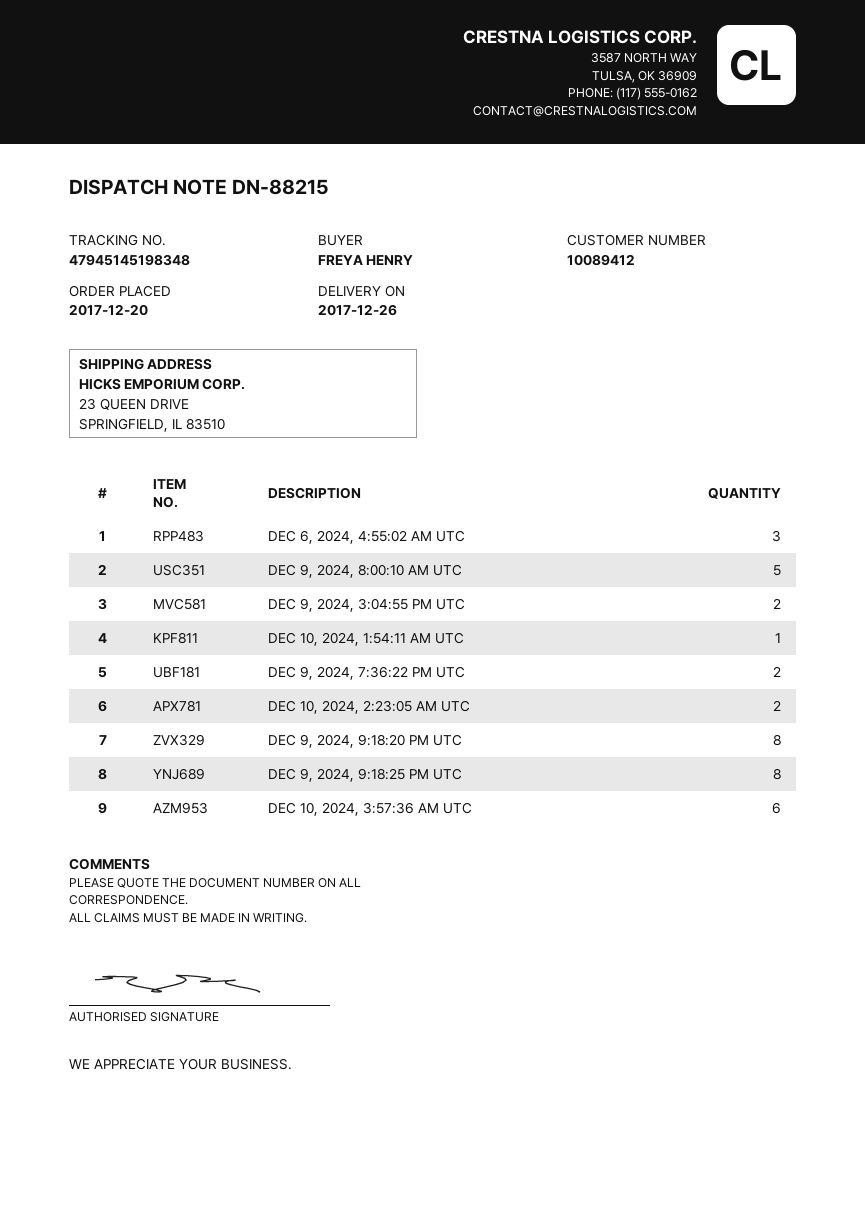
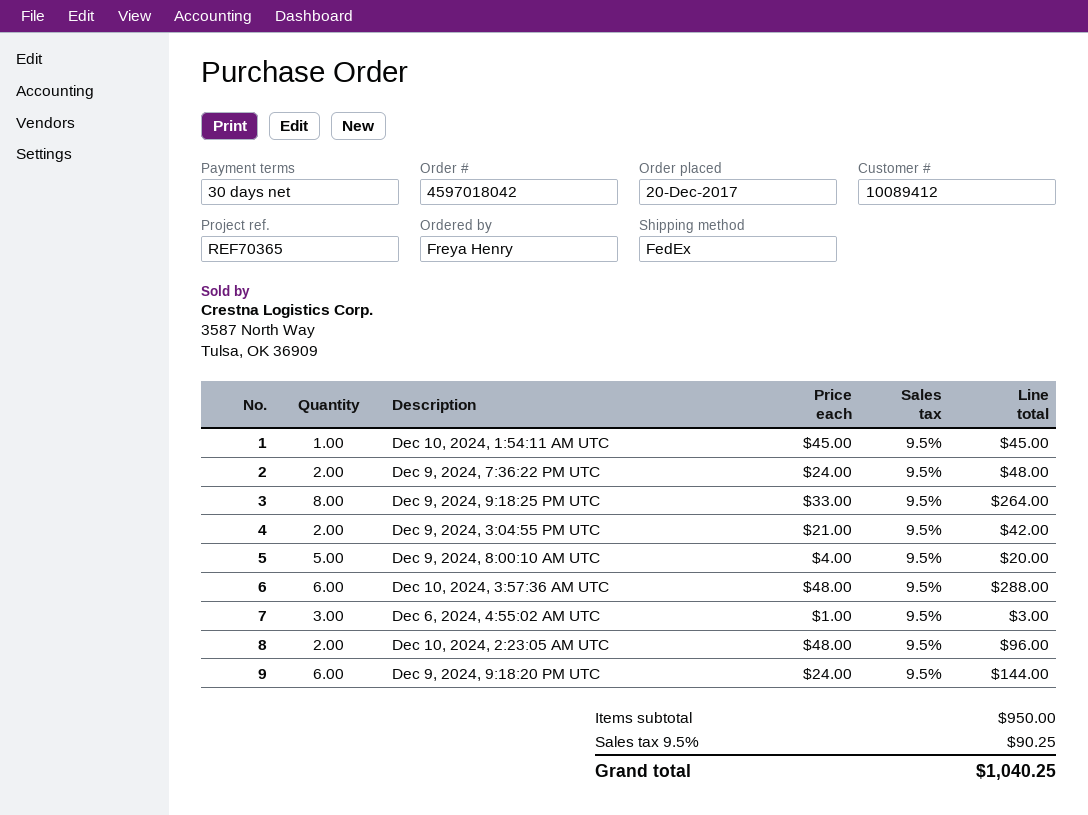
DEC 9, 2024, 9:18:20 PM UTC: 8 -> 6

